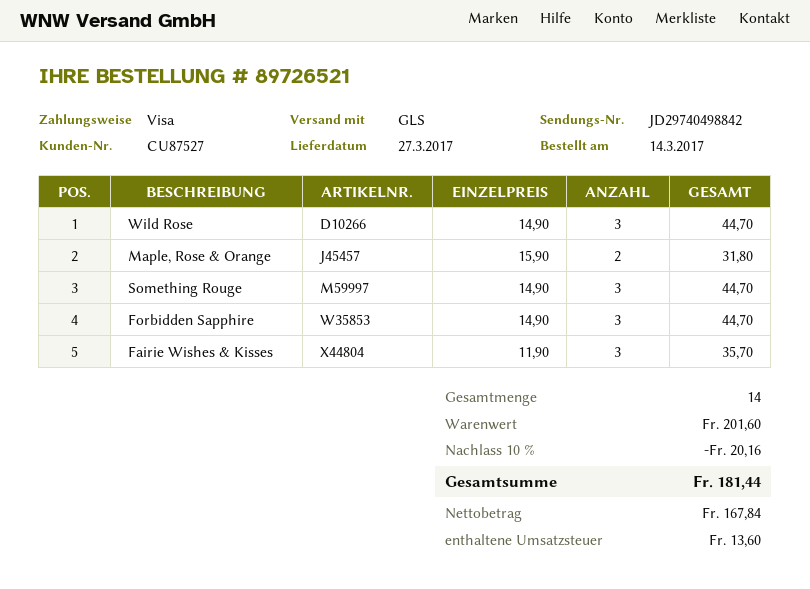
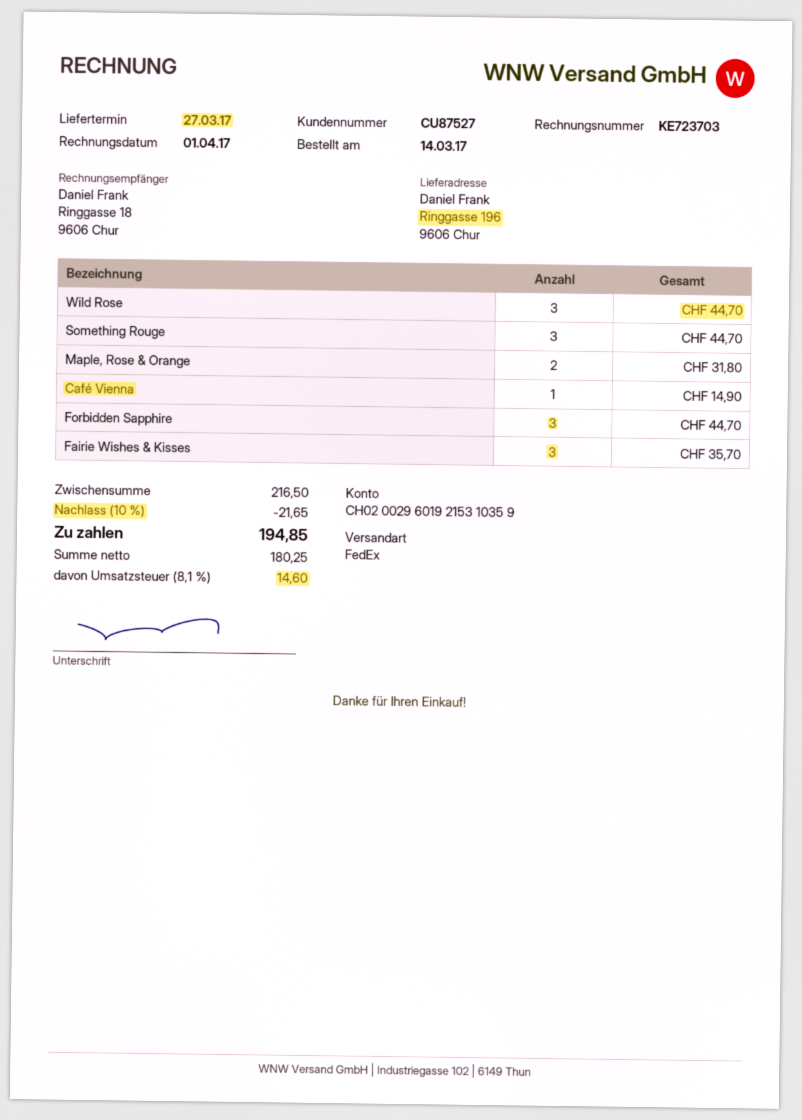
shipping method: GLS -> FedEx
Café Vienna: none -> 1 for 14.90
subtotal: 201.60 -> 216.50
discount: 10% = 20.16 -> 10% = 21.65
net: 167.84 -> 180.25
tax: 13.60 -> 14.60
total: 181.44 -> 194.85

